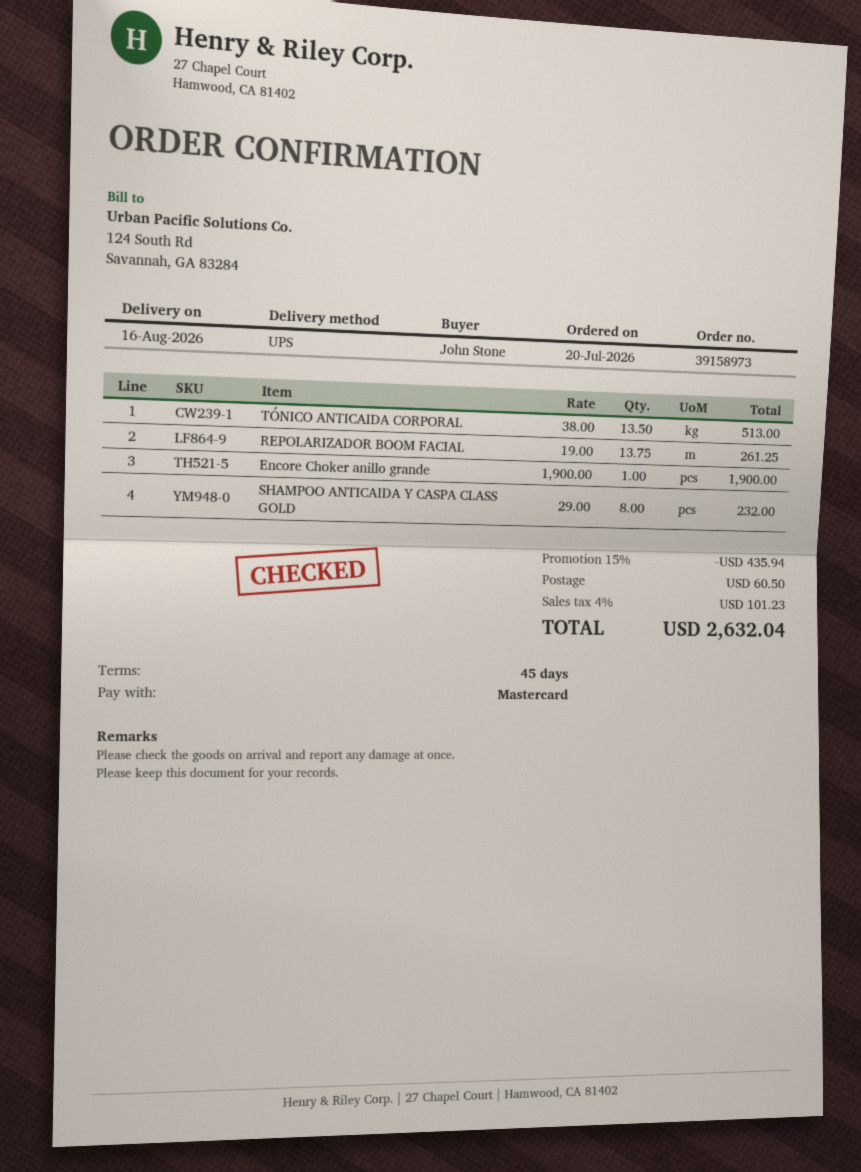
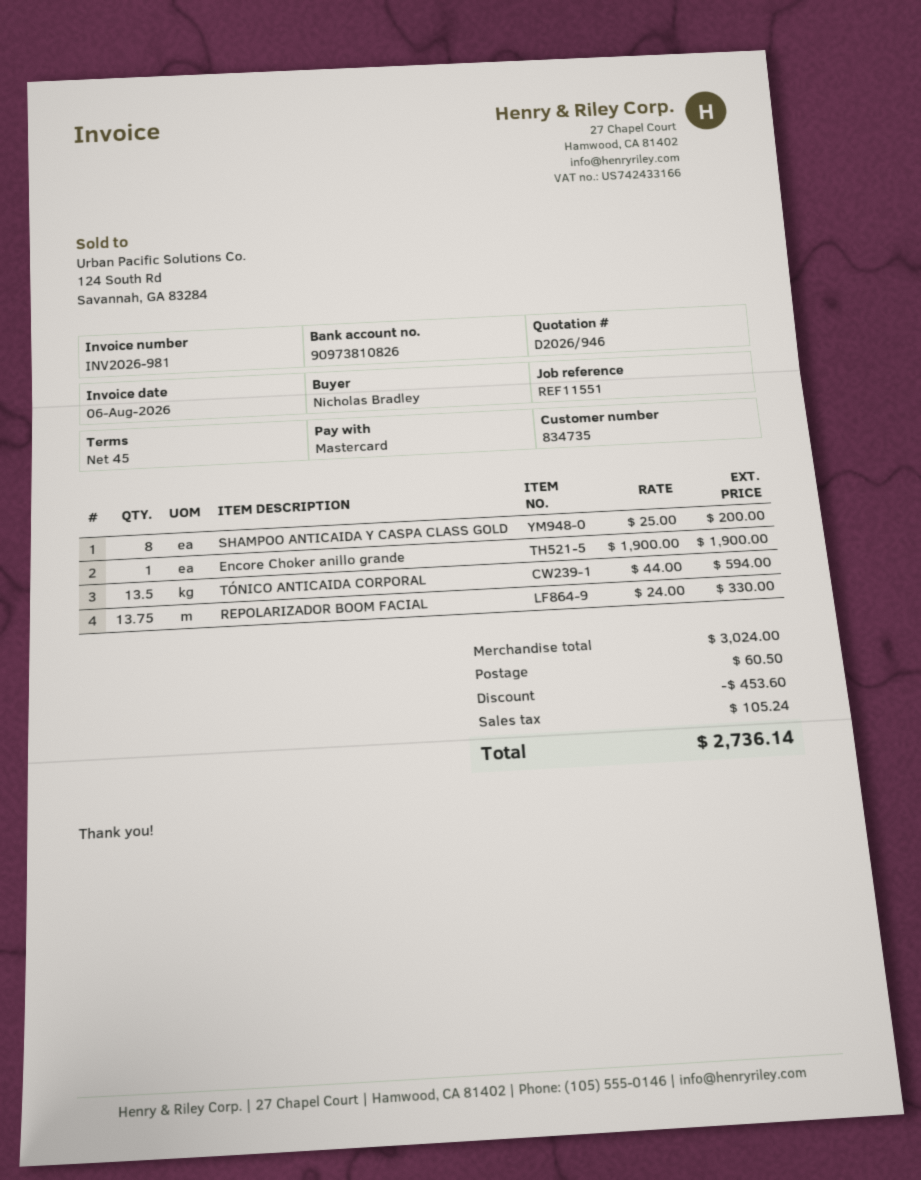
ordered by: John Stone -> Nicholas Bradley
TÓNICO ANTICAIDA CORPORAL: 13.5 x 38.00 = 513.00 -> 13.5 x 44.00 = 594.00
REPOLARIZADOR BOOM FACIAL: 13.75 x 19.00 = 261.25 -> 13.75 x 24.00 = 330.00
SHAMPOO ANTICAIDA Y CASPA CLASS GOLD: 8 x 29.00 = 232.00 -> 8 x 25.00 = 200.00
discount: 435.94 -> 453.60
tax: 101.23 -> 105.24
total: 2632.04 -> 2736.14

